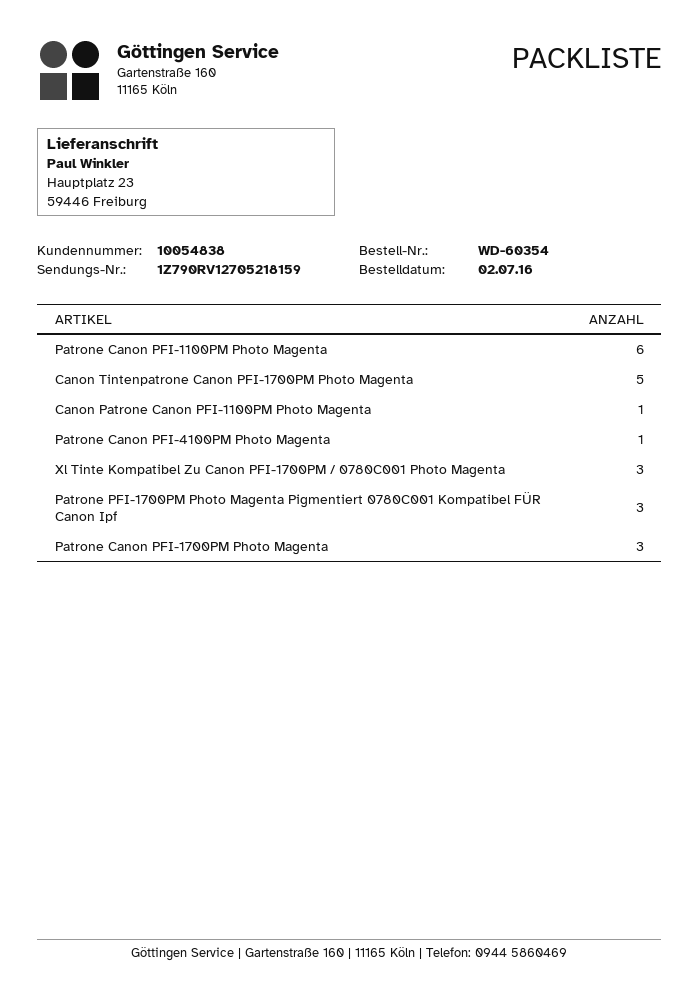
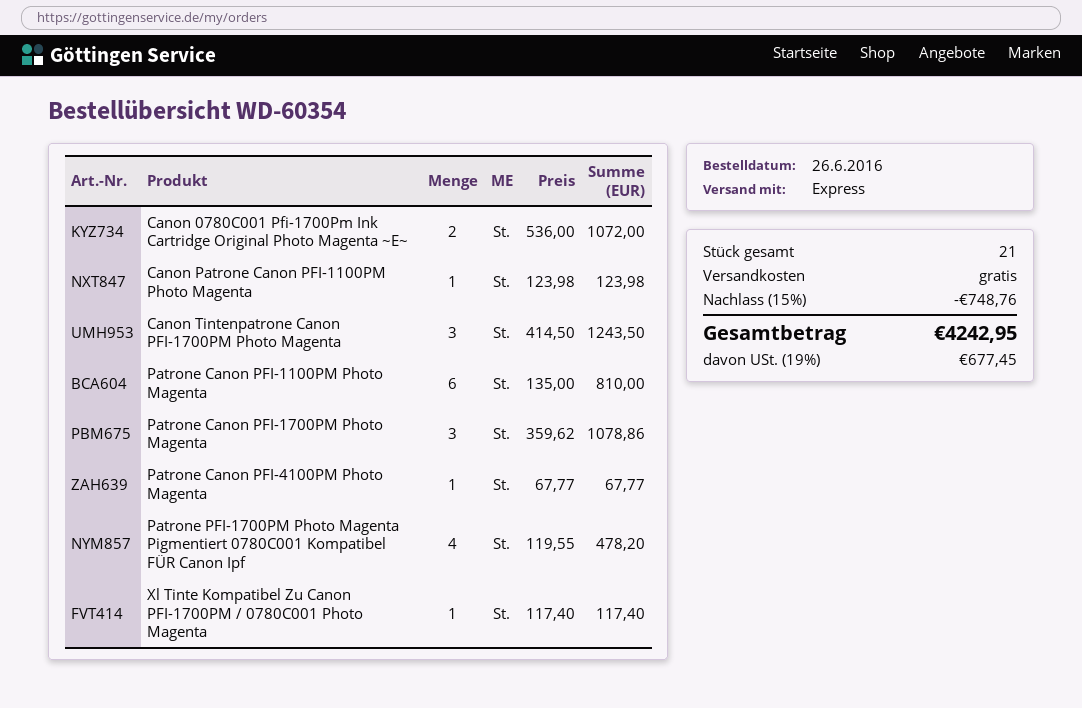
order date: 2016-07-02 -> 2016-06-26
Canon Tintenpatrone Canon PFI-1700PM Photo Magenta: 5 -> 3
Xl Tinte Kompatibel Zu Canon PFI-1700PM / 0780C001 Photo Magenta: 3 -> 1
Patrone PFI-1700PM Photo Magenta Pigmentiert 0780C001 Kompatibel FÜR Canon Ipf: 3 -> 4
Canon 0780C001 Pfi-1700Pm Ink Cartridge Original Photo Magenta ~E~: none -> 2

